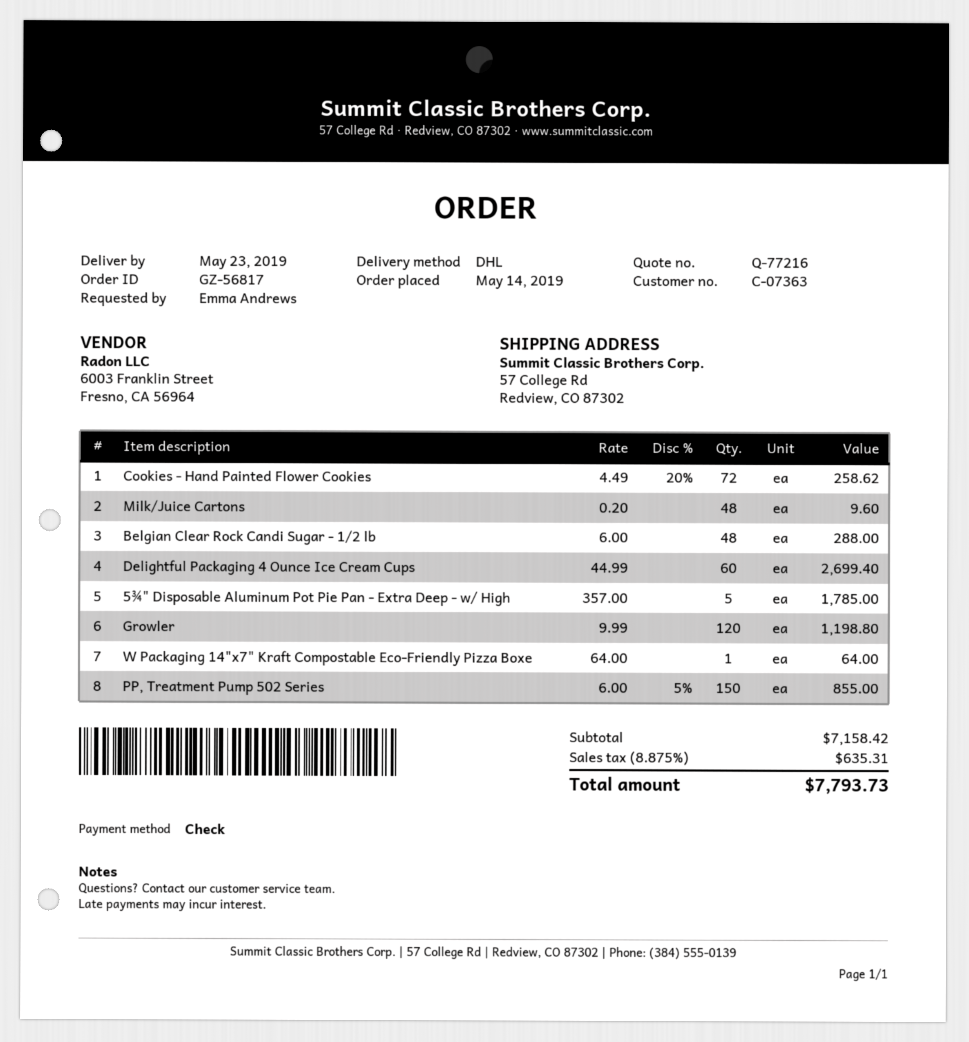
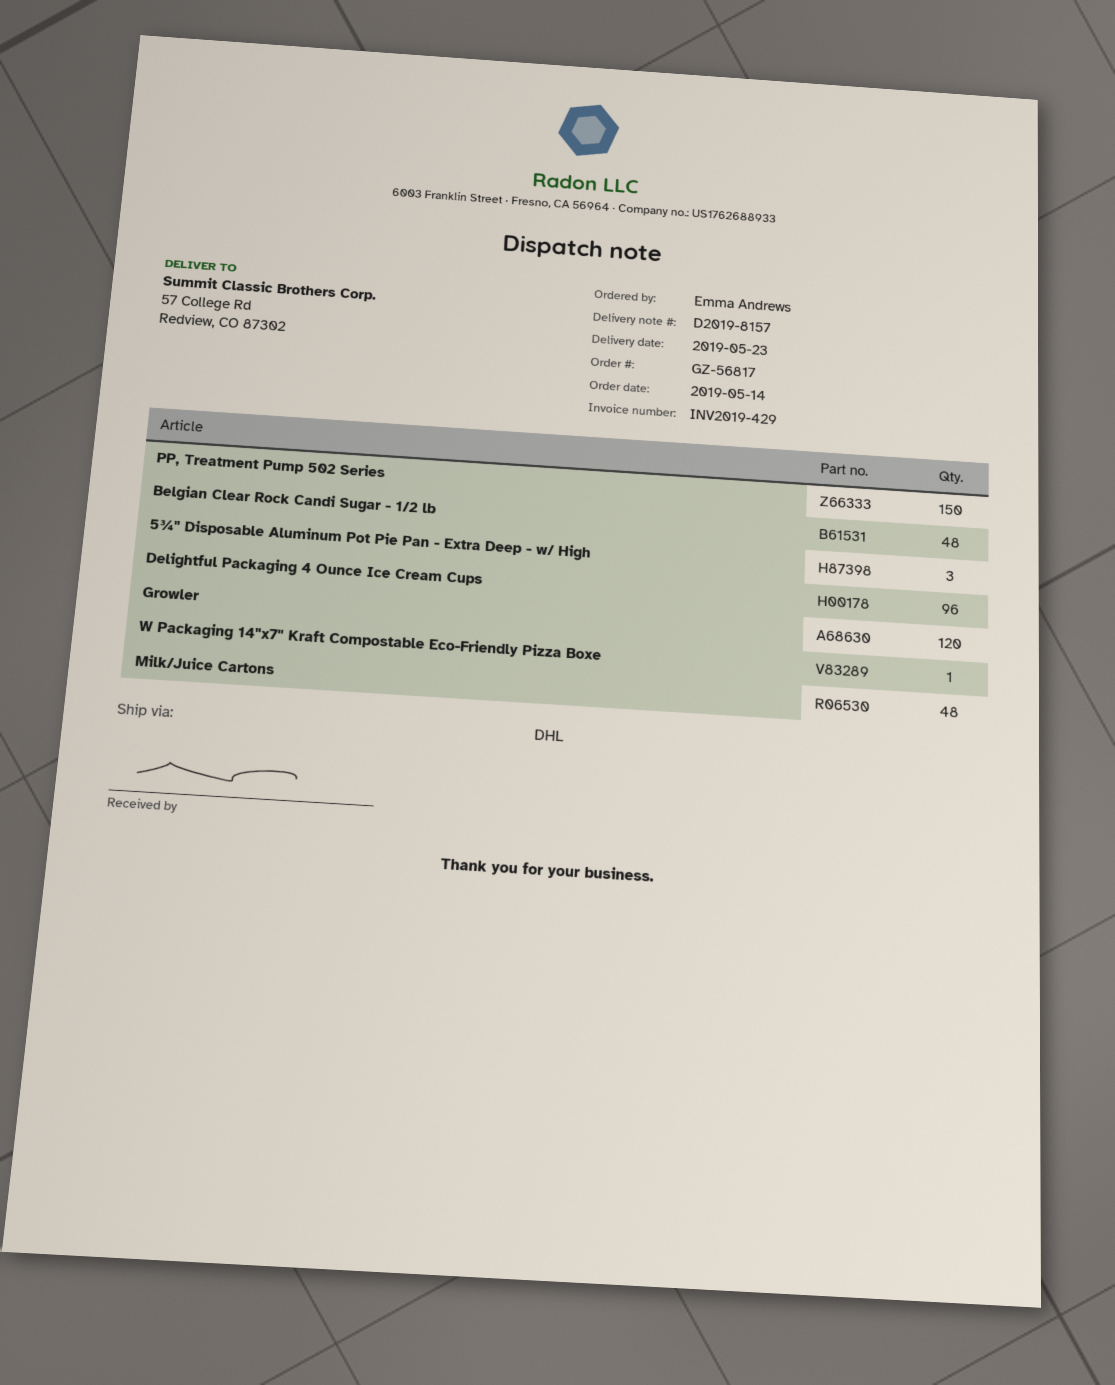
Cookies - Hand Painted Flower Cookies: 72 -> none
Delightful Packaging 4 Ounce Ice Cream Cups: 60 -> 96
5¾" Disposable Aluminum Pot Pie Pan - Extra Deep - w/ High: 5 -> 3

